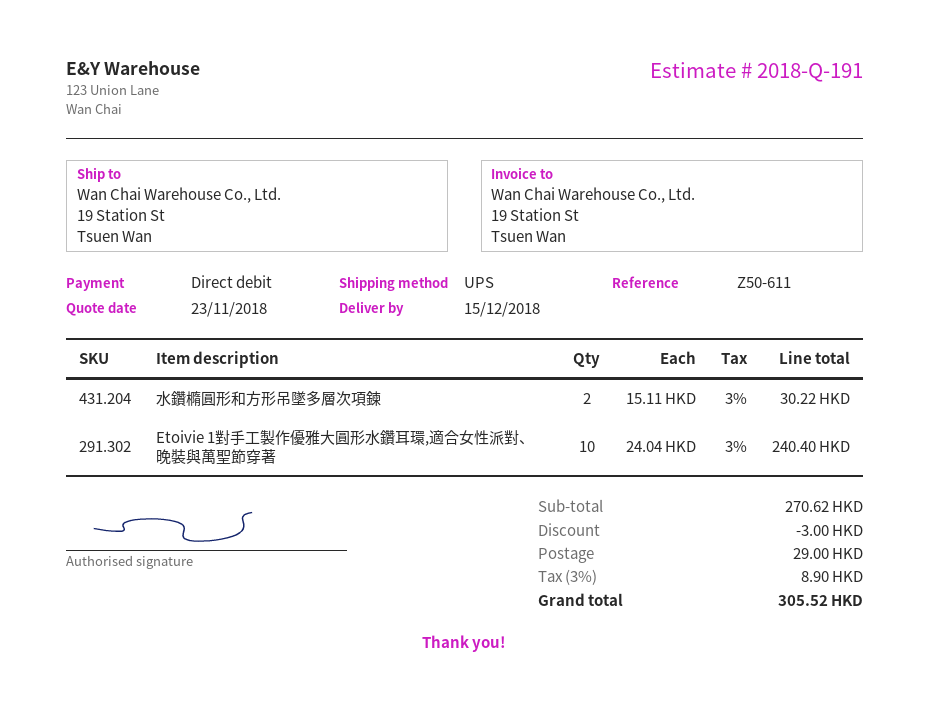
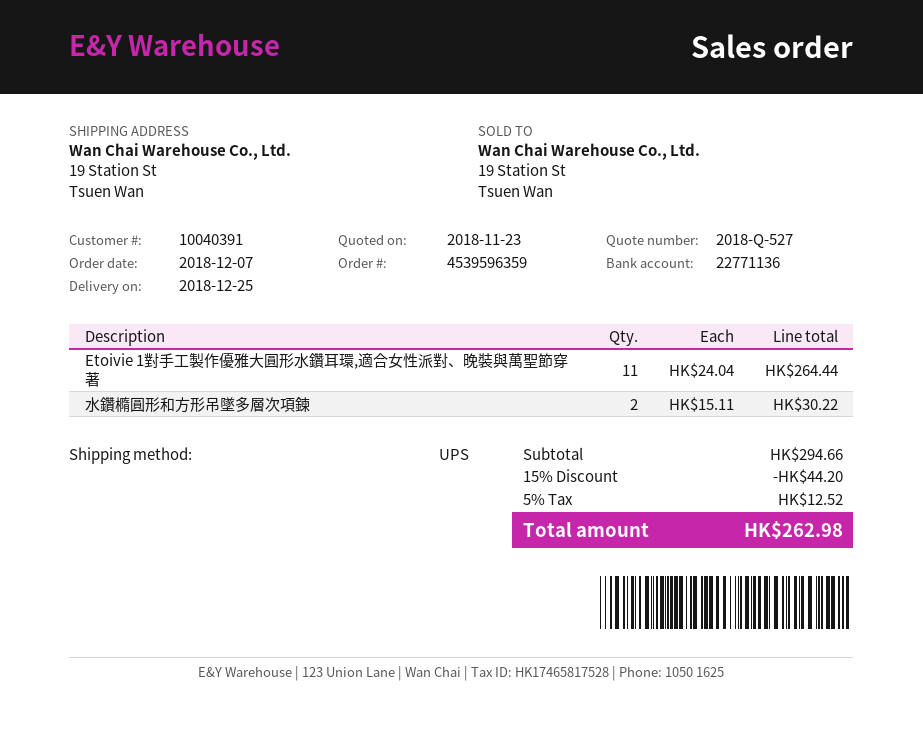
quote number: 2018-Q-191 -> 2018-Q-527
delivery date: 2018-12-15 -> 2018-12-25
Etoivie 1對手工製作優雅大圓形水鑽耳環,適合女性派對、晚裝與萬聖節穿著: 10 x 24.04 = 240.40 -> 11 x 24.04 = 264.44
subtotal: 270.62 -> 294.66
discount: 3.00 -> 44.20
shipping: 29.00 -> none
tax: 3% = 8.90 -> 5% = 12.52
total: 305.52 -> 262.98

